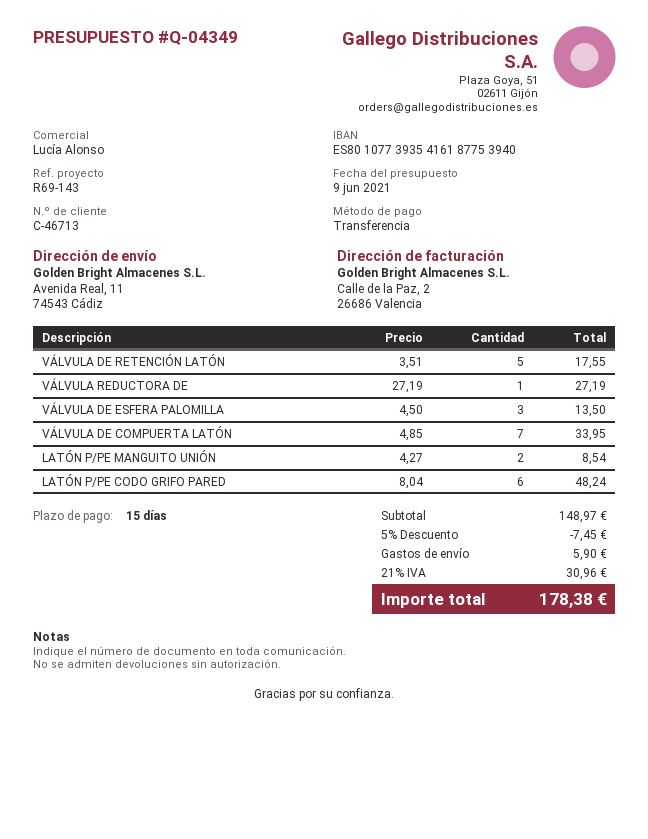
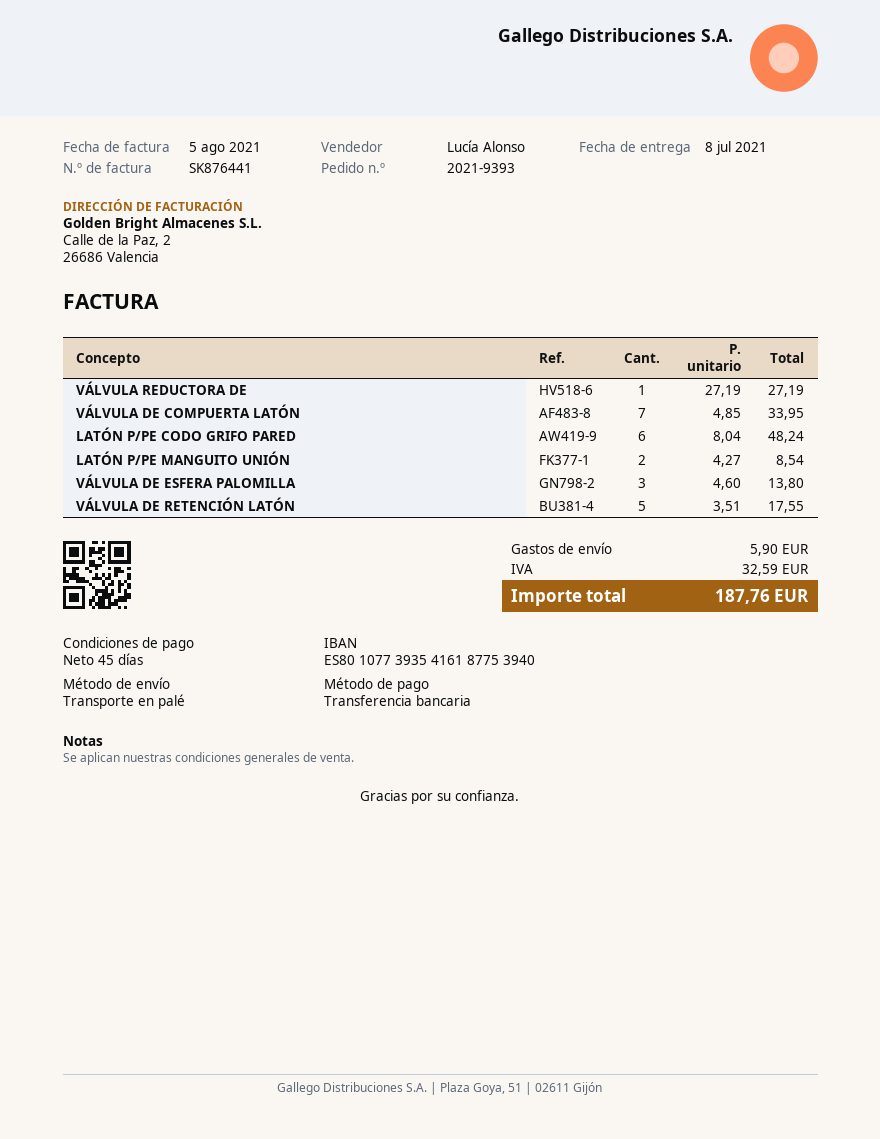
payment terms: 15 days -> 45 days
VÁLVULA DE ESFERA PALOMILLA: 3 x 4.50 = 13.50 -> 3 x 4.60 = 13.80
discount: 5% = 7.45 -> none
tax: 30.96 -> 32.59
total: 178.38 -> 187.76

